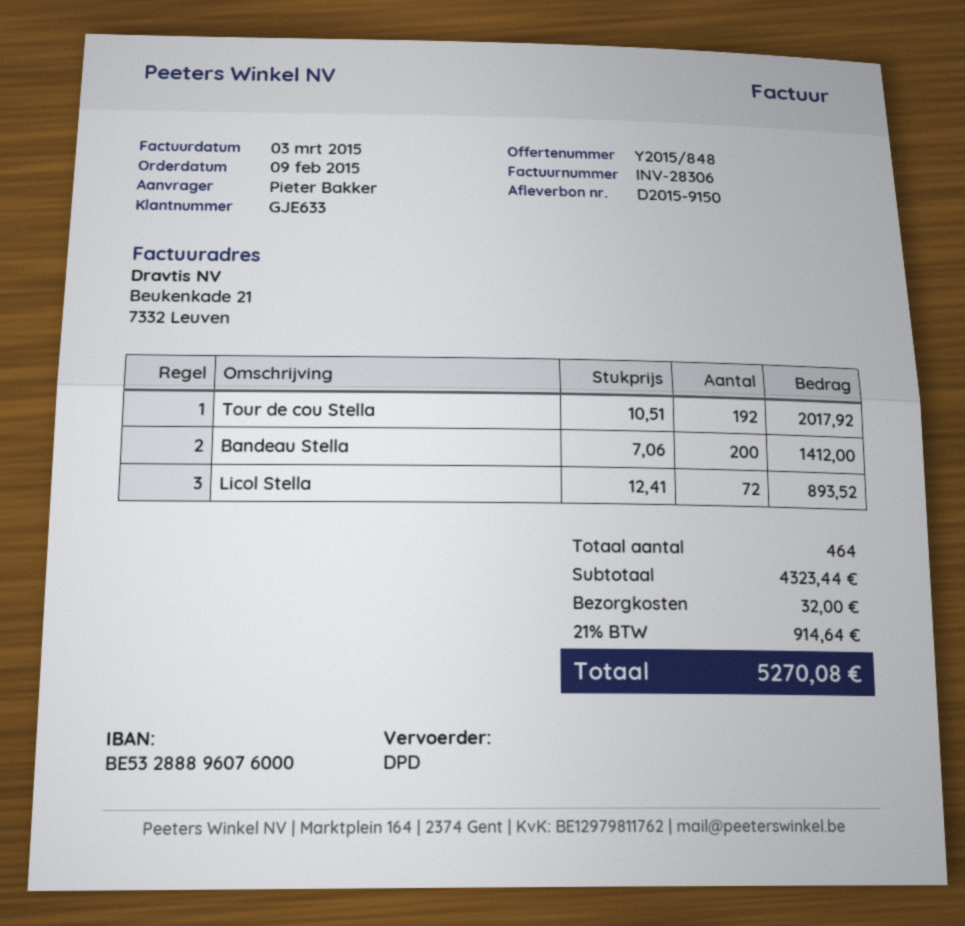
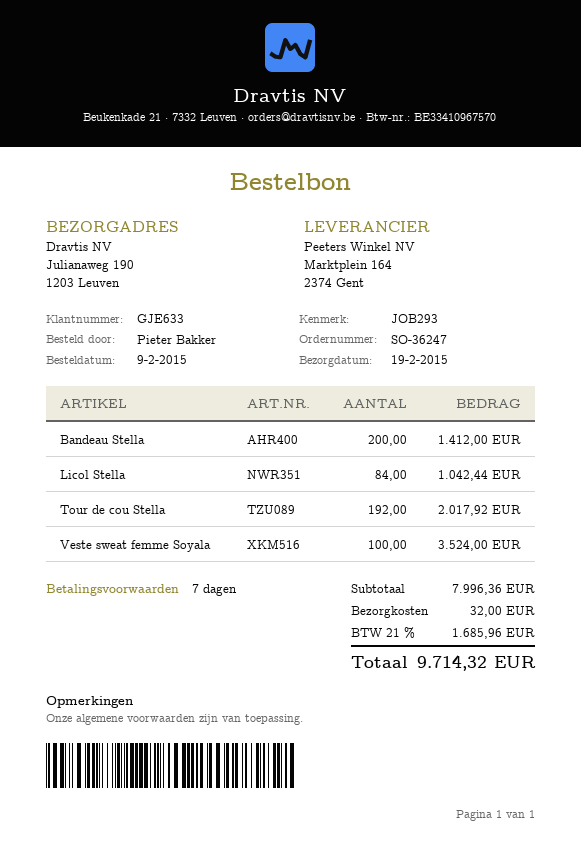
Licol Stella: 72 for 893.52 -> 84 for 1042.44
Veste sweat femme Soyala: none -> 100 for 3524.00
subtotal: 4323.44 -> 7996.36
tax: 21% = 914.64 -> 21% = 1685.96
total: 5270.08 -> 9714.32

